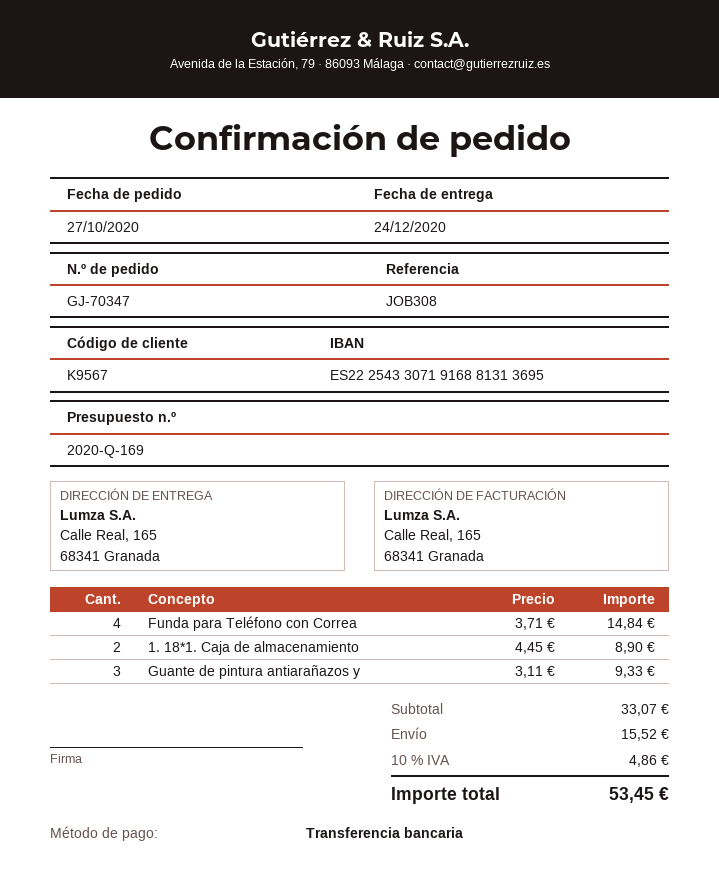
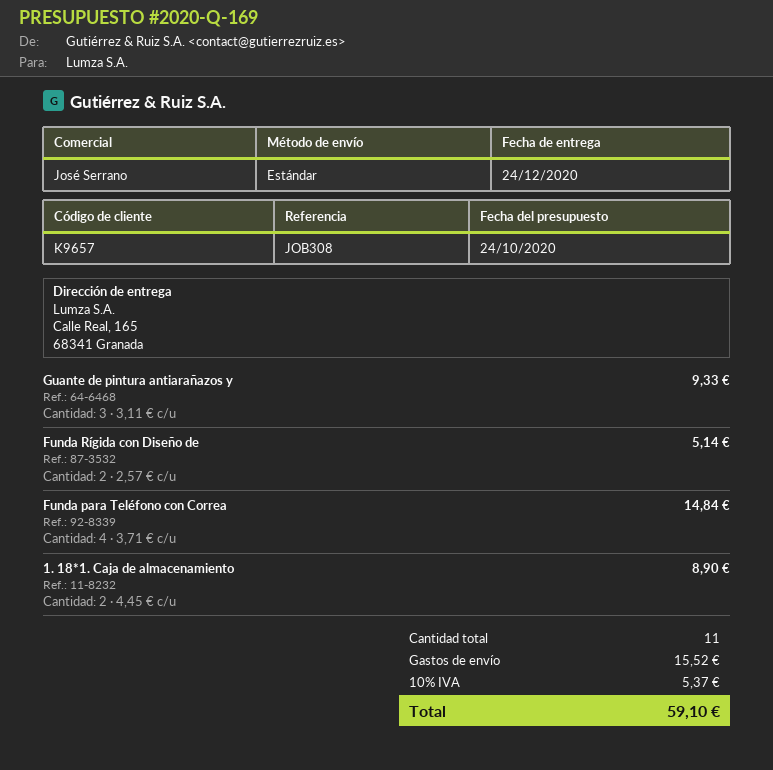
customer number: K9567 -> K9657
Funda Rígida con Diseño de: none -> 2 x 2.57 = 5.14
tax: 10% = 4.86 -> 10% = 5.37
total: 53.45 -> 59.10

